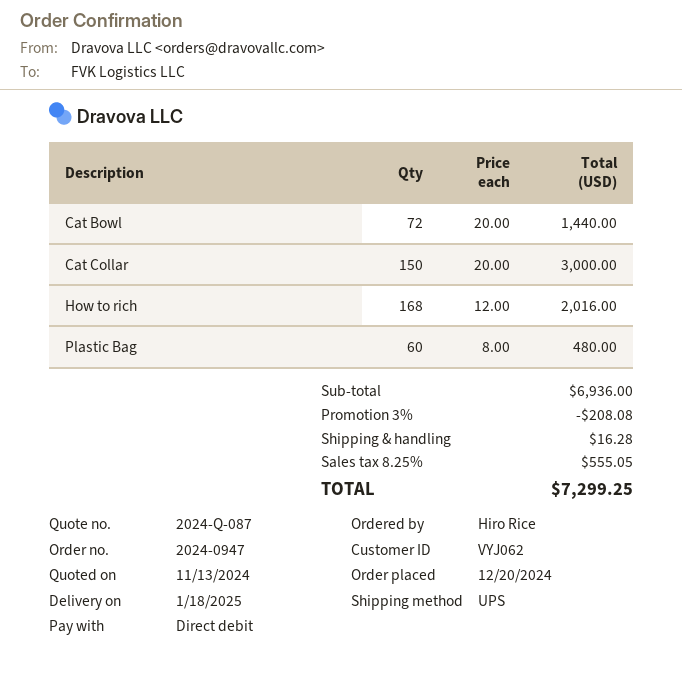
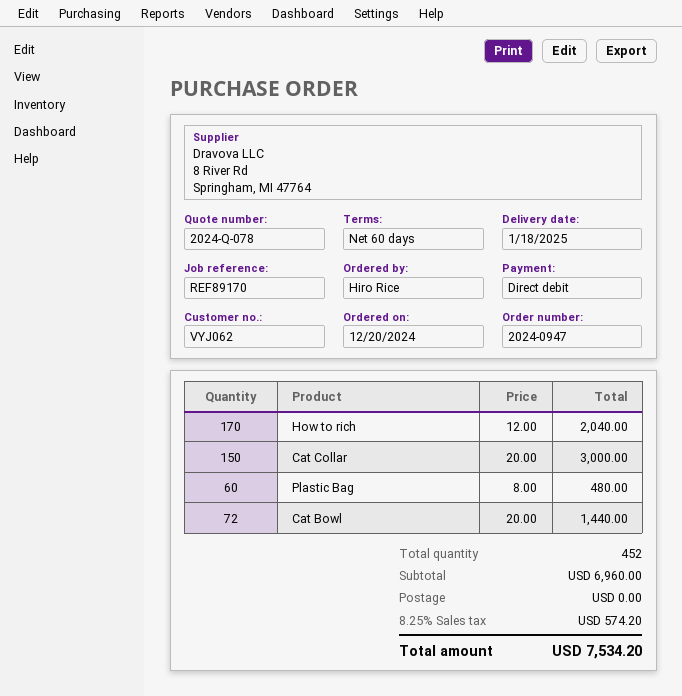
quote number: 2024-Q-087 -> 2024-Q-078
How to rich: 168 x 12.00 = 2016.00 -> 170 x 12.00 = 2040.00
subtotal: 6936.00 -> 6960.00
discount: 3% = 208.08 -> none
shipping: 16.28 -> 0.00
tax: 8.25% = 555.05 -> 8.25% = 574.20
total: 7299.25 -> 7534.20

